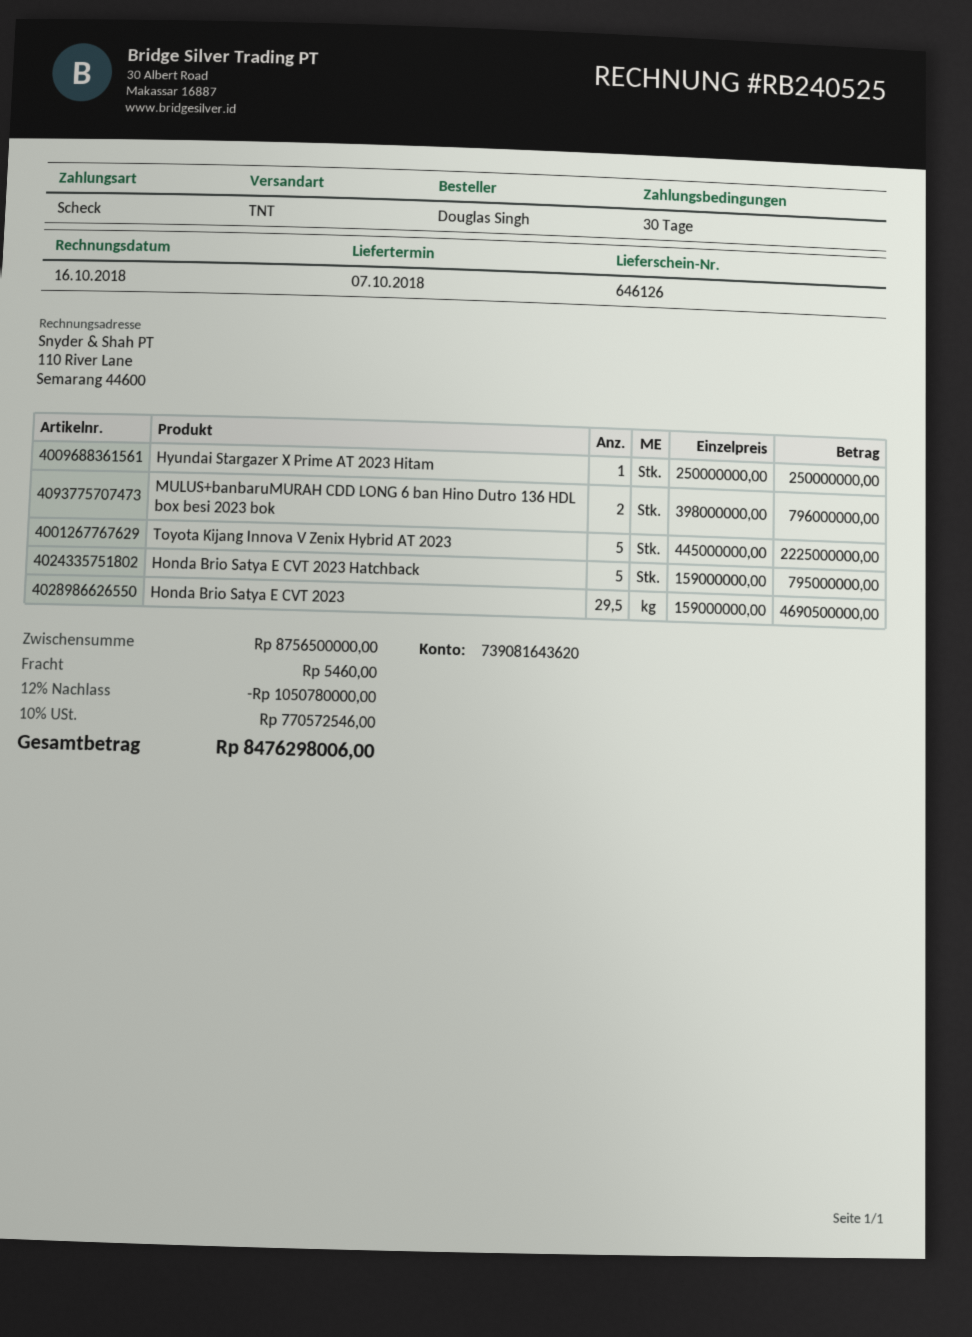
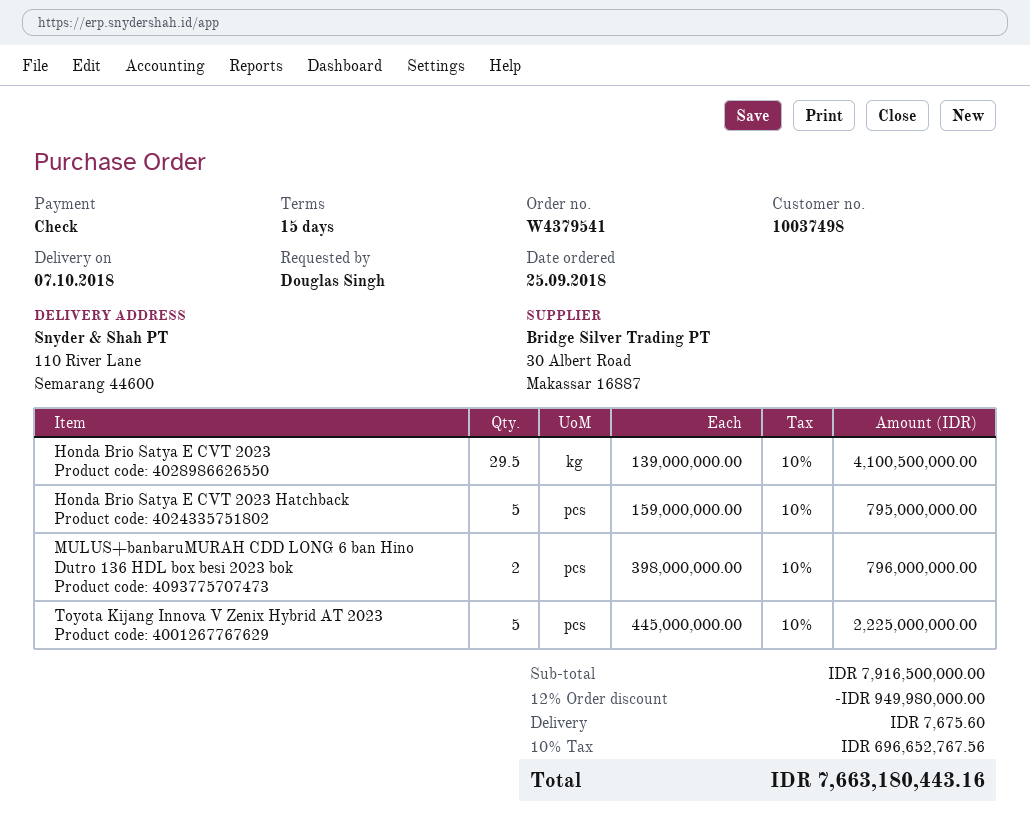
payment terms: 30 days -> 15 days
Hyundai Stargazer X Prime AT 2023 Hitam: 1 x 250000000.00 = 250000000.00 -> none
Honda Brio Satya E CVT 2023: 29.5 x 159000000.00 = 4690500000.00 -> 29.5 x 139000000.00 = 4100500000.00
subtotal: 8756500000.00 -> 7916500000.00
discount: 12% = 1050780000.00 -> 12% = 949980000.00
shipping: 5460.00 -> 7675.60
tax: 10% = 770572546.00 -> 10% = 696652767.56
total: 8476298006.00 -> 7663180443.16

